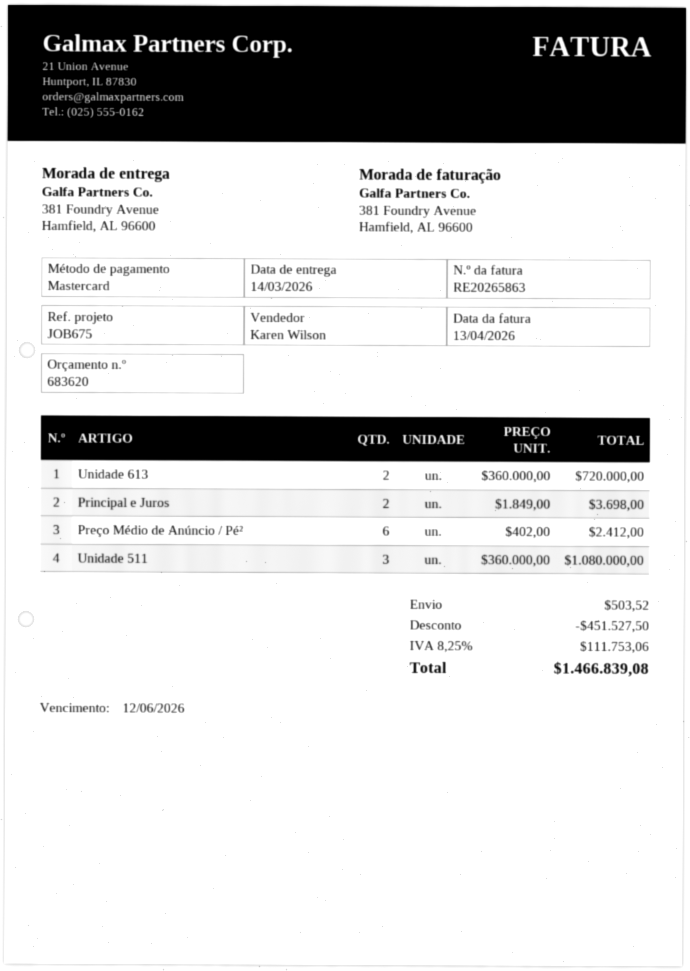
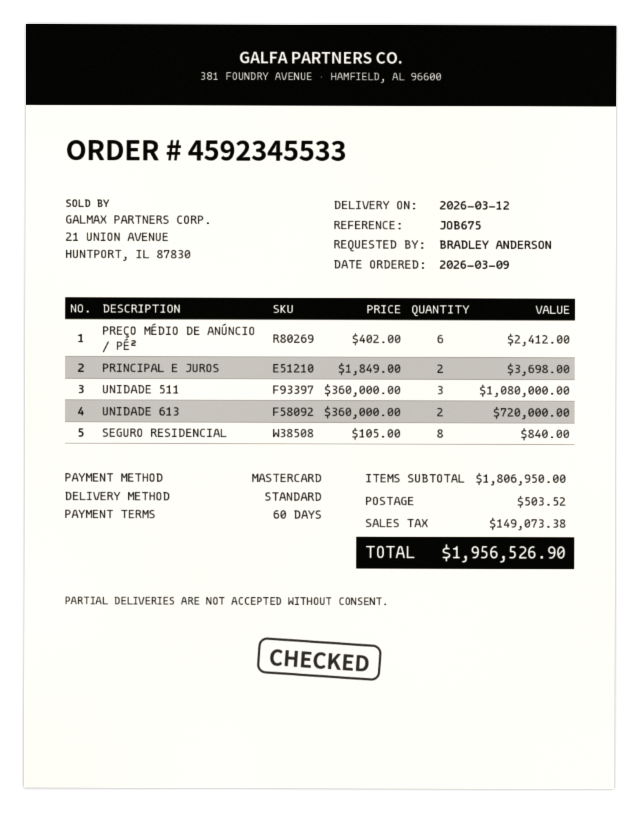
delivery date: 2026-03-14 -> 2026-03-12
SEGURO RESIDENCIAL: none -> 8 x 105.00 = 840.00
discount: 451527.50 -> none
tax: 111753.06 -> 149073.38
total: 1466839.08 -> 1956526.90

